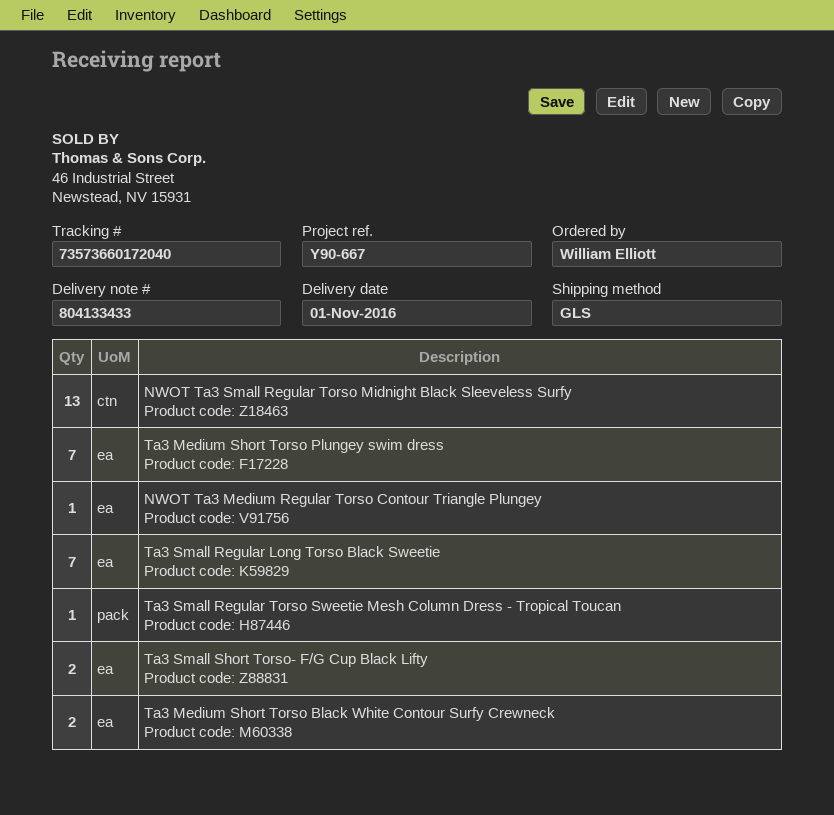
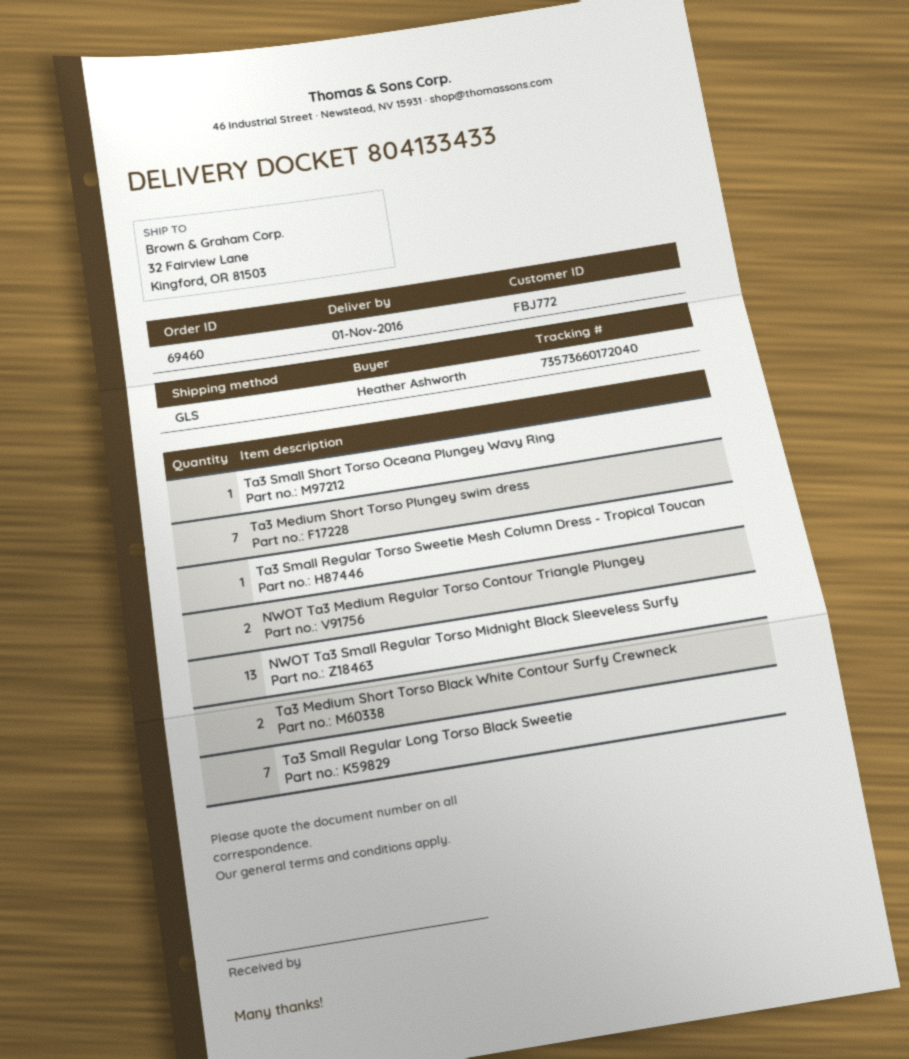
ordered by: William Elliott -> Heather Ashworth
NWOT Ta3 Medium Regular Torso Contour Triangle Plungey: 1 -> 2
Ta3 Small Short Torso- F/G Cup Black Lifty: 2 -> none
Ta3 Small Short Torso Oceana Plungey Wavy Ring: none -> 1

